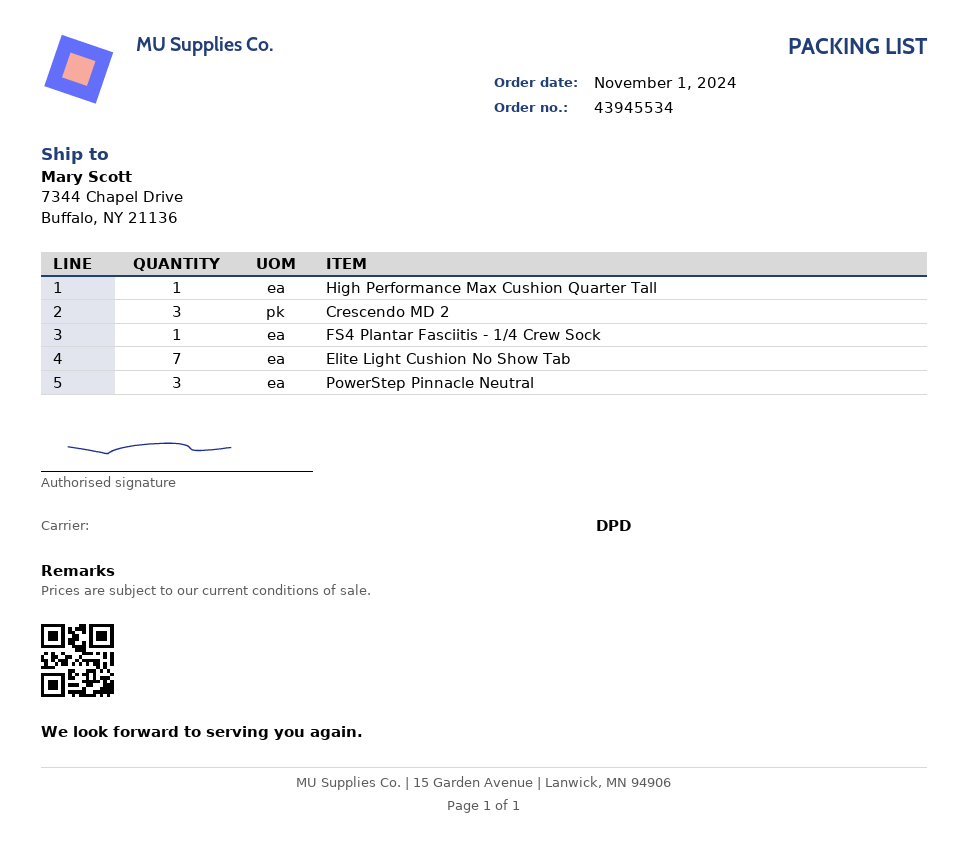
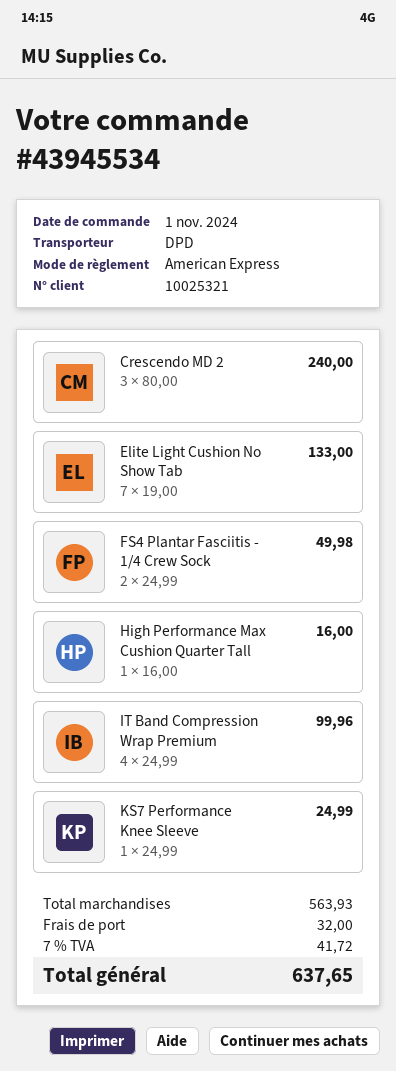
FS4 Plantar Fasciitis - 1/4 Crew Sock: 1 -> 2
PowerStep Pinnacle Neutral: 3 -> none
IT Band Compression Wrap Premium: none -> 4
KS7 Performance Knee Sleeve: none -> 1

